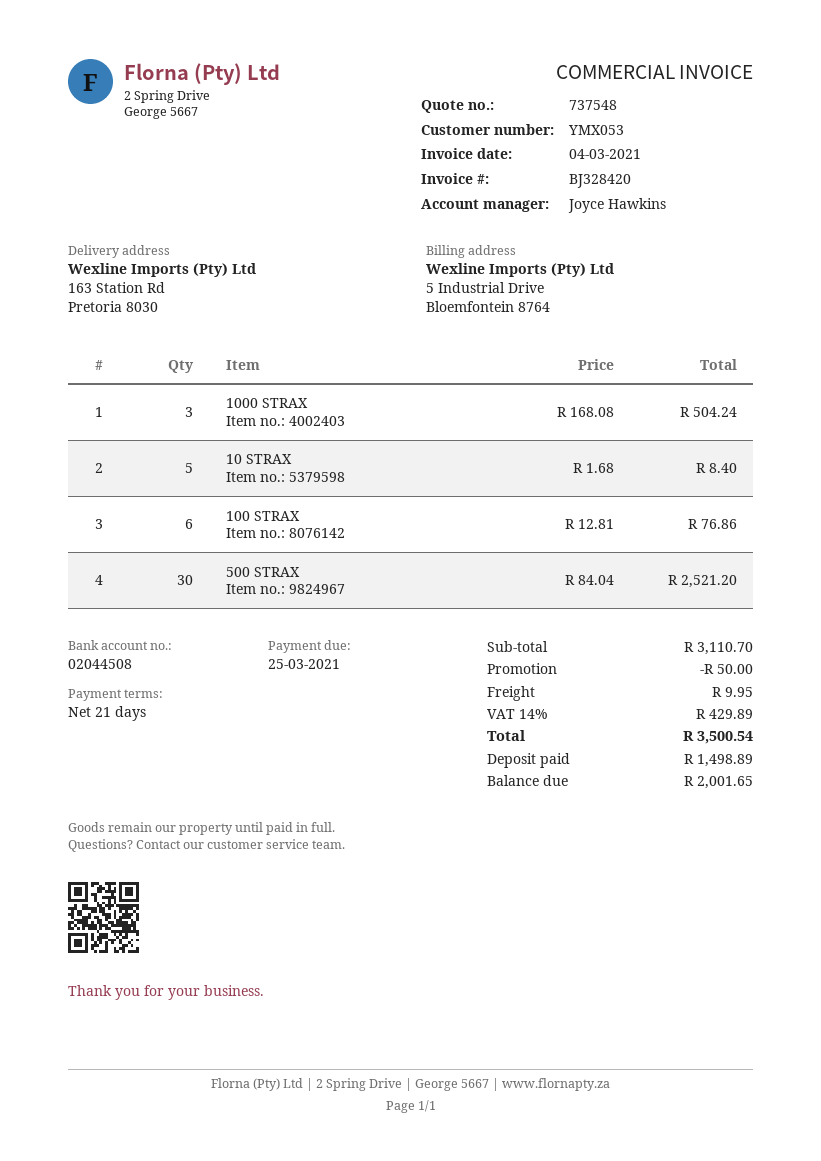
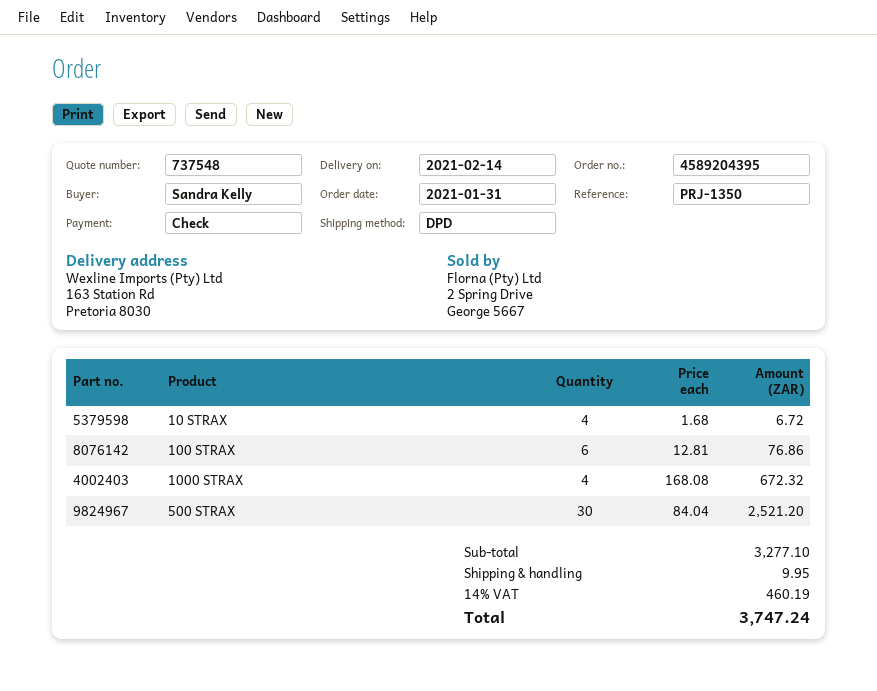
1000 STRAX: 3 x 168.08 = 504.24 -> 4 x 168.08 = 672.32
10 STRAX: 5 x 1.68 = 8.40 -> 4 x 1.68 = 6.72
subtotal: 3110.70 -> 3277.10
discount: 50.00 -> none
tax: 14% = 429.89 -> 14% = 460.19
total: 3500.54 -> 3747.24

